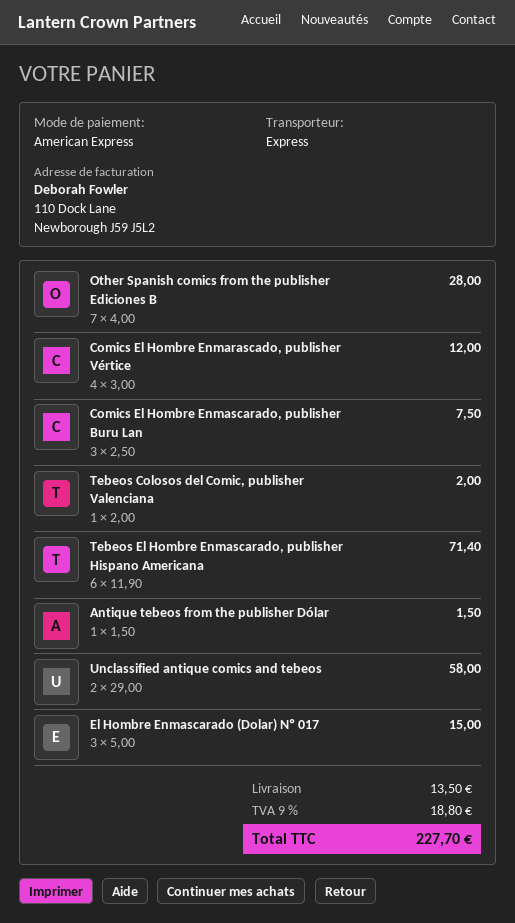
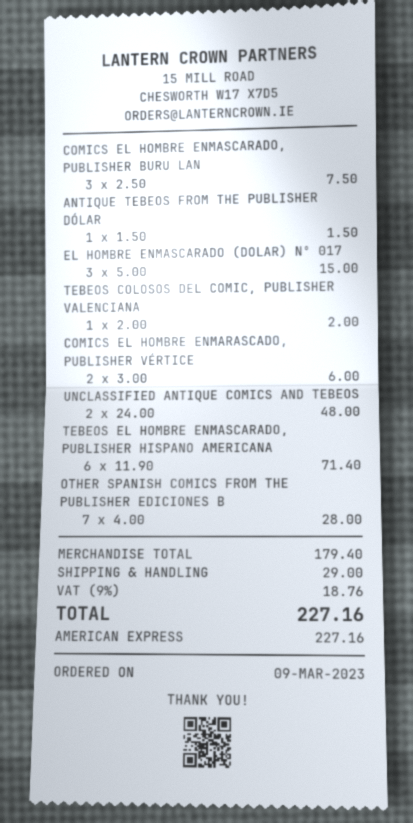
Comics El Hombre Enmarascado, publisher Vértice: 4 x 3.00 = 12.00 -> 2 x 3.00 = 6.00
Unclassified antique comics and tebeos: 2 x 29.00 = 58.00 -> 2 x 24.00 = 48.00
shipping: 13.50 -> 29.00
tax: 9% = 18.80 -> 9% = 18.76
total: 227.70 -> 227.16

